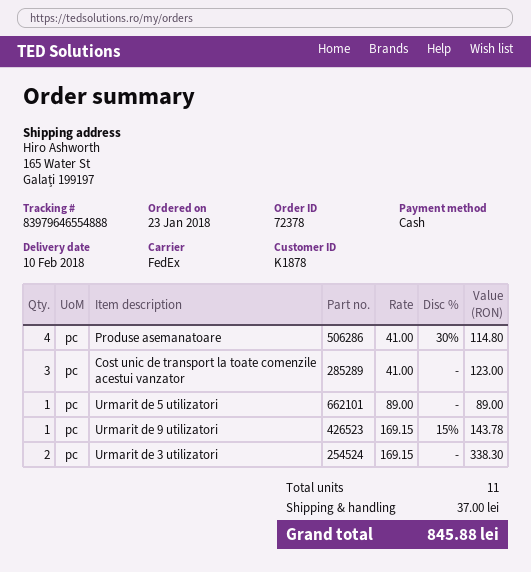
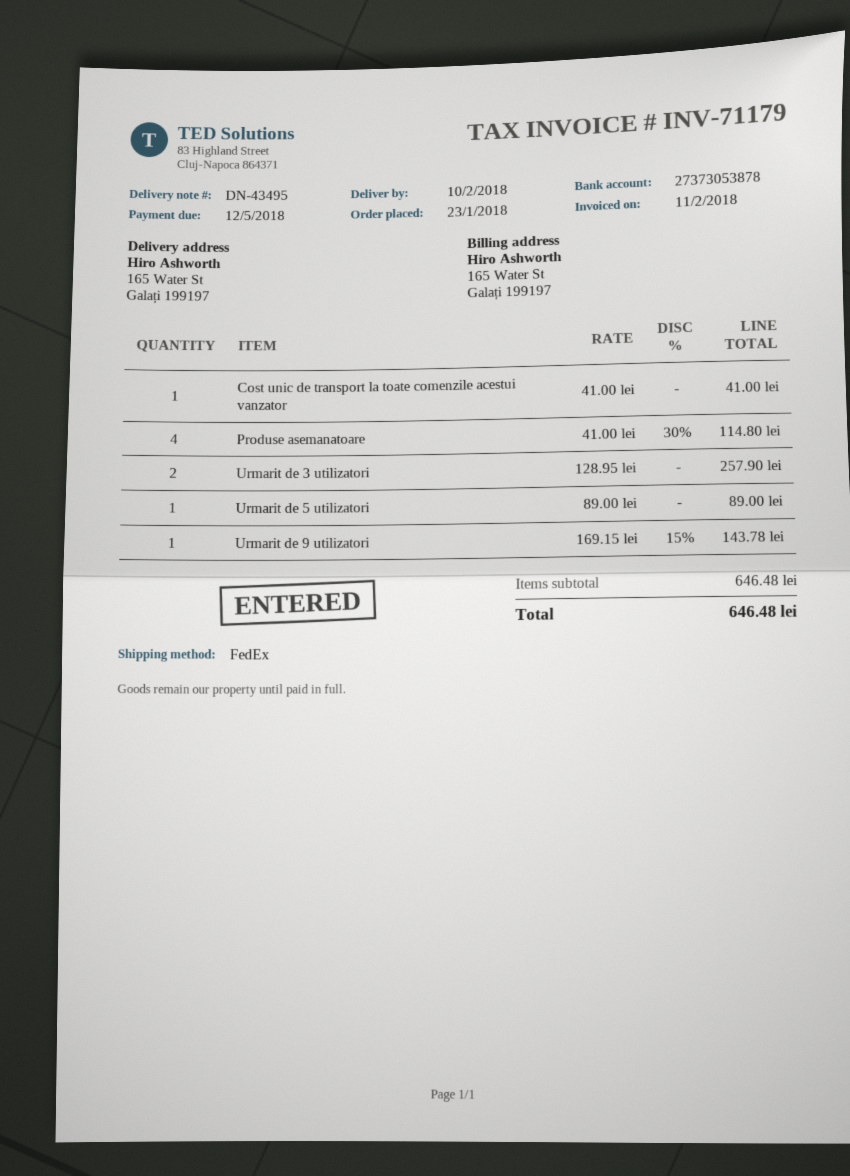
Cost unic de transport la toate comenzile acestui vanzator: 3 x 41.00 = 123.00 -> 1 x 41.00 = 41.00
Urmarit de 3 utilizatori: 2 x 169.15 = 338.30 -> 2 x 128.95 = 257.90
shipping: 37.00 -> none
total: 845.88 -> 646.48

